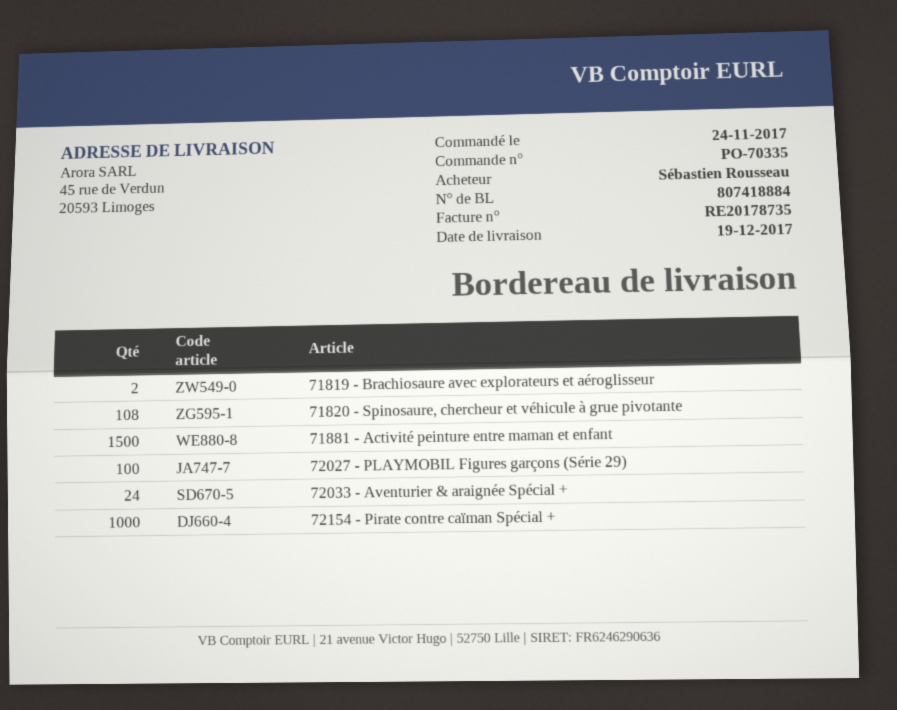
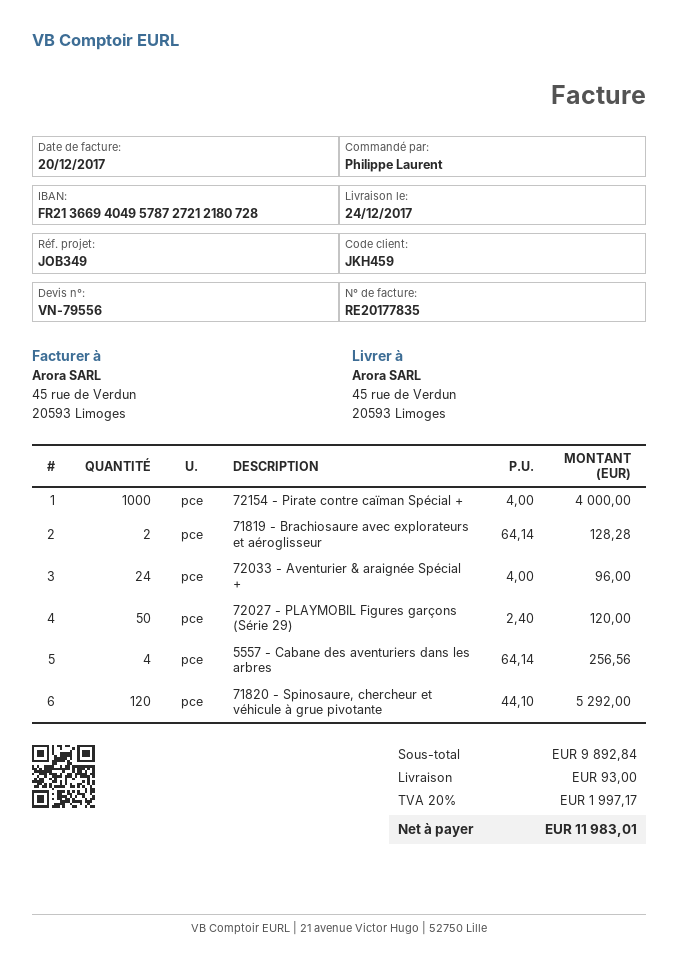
delivery date: 2017-12-19 -> 2017-12-24
invoice number: RE20178735 -> RE20177835
ordered by: Sébastien Rousseau -> Philippe Laurent
71820 - Spinosaure, chercheur et véhicule à grue pivotante: 108 -> 120
71881 - Activité peinture entre maman et enfant: 1500 -> none
72027 - PLAYMOBIL Figures garçons (Série 29): 100 -> 50
5557 - Cabane des aventuriers dans les arbres: none -> 4

